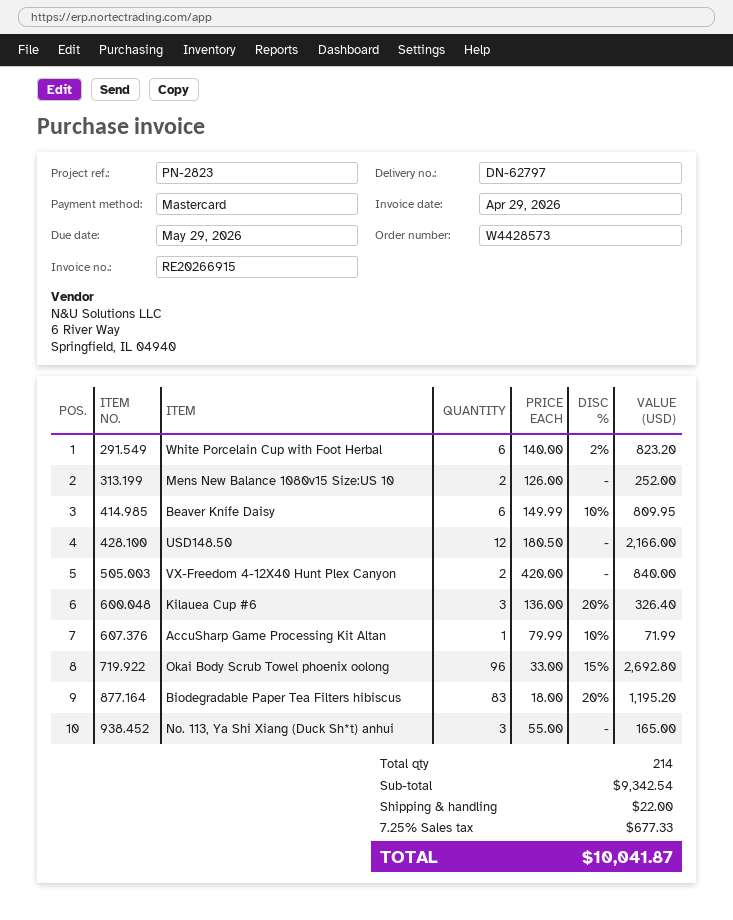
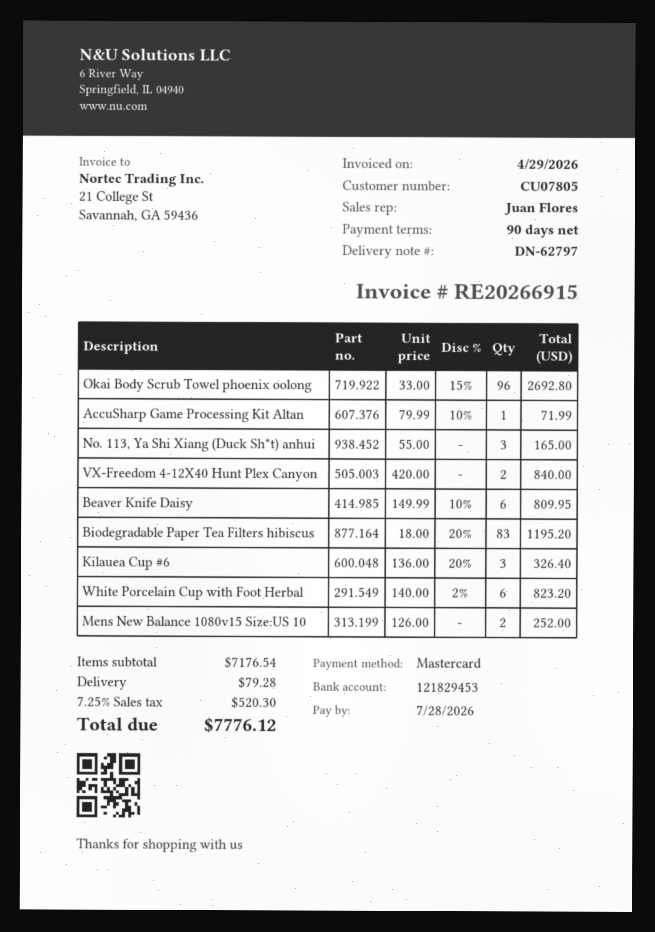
due date: 2026-05-29 -> 2026-07-28
USD148.50: 12 x 180.50 = 2166.00 -> none
subtotal: 9342.54 -> 7176.54
shipping: 22.00 -> 79.28
tax: 7.25% = 677.33 -> 7.25% = 520.30
total: 10041.87 -> 7776.12

